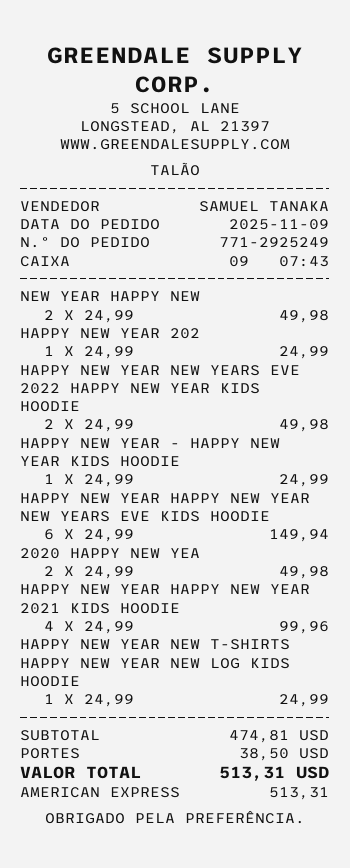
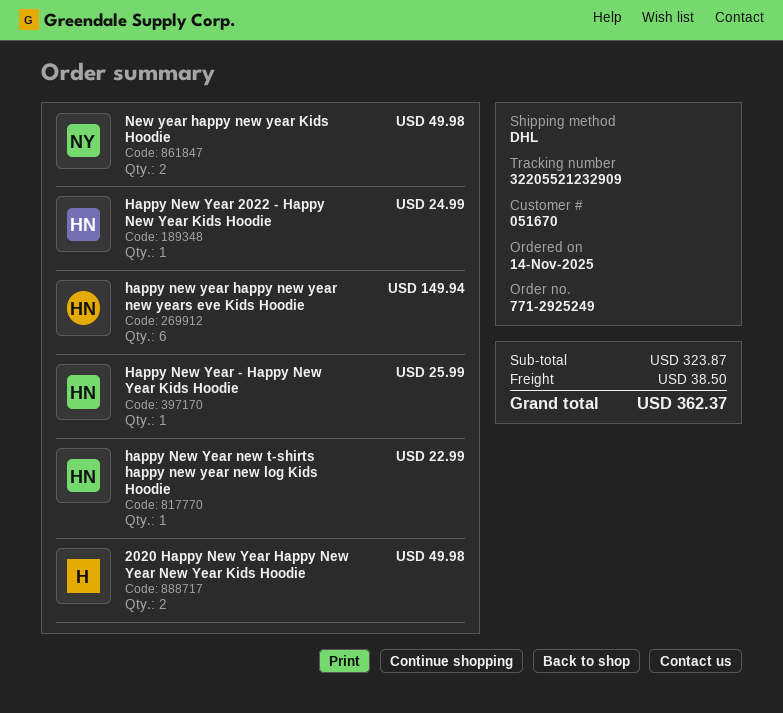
order date: 2025-11-09 -> 2025-11-14
HAPPY NEW YEAR NEW YEARS EVE 2022 HAPPY NEW YEAR KIDS HOODIE: 2 for 49.98 -> none
HAPPY NEW YEAR - HAPPY NEW YEAR KIDS HOODIE: 1 for 24.99 -> 1 for 25.99
HAPPY NEW YEAR HAPPY NEW YEAR 2021 KIDS HOODIE: 4 for 99.96 -> none
HAPPY NEW YEAR NEW T-SHIRTS HAPPY NEW YEAR NEW LOG KIDS HOODIE: 1 for 24.99 -> 1 for 22.99
subtotal: 474.81 -> 323.87
total: 513.31 -> 362.37

